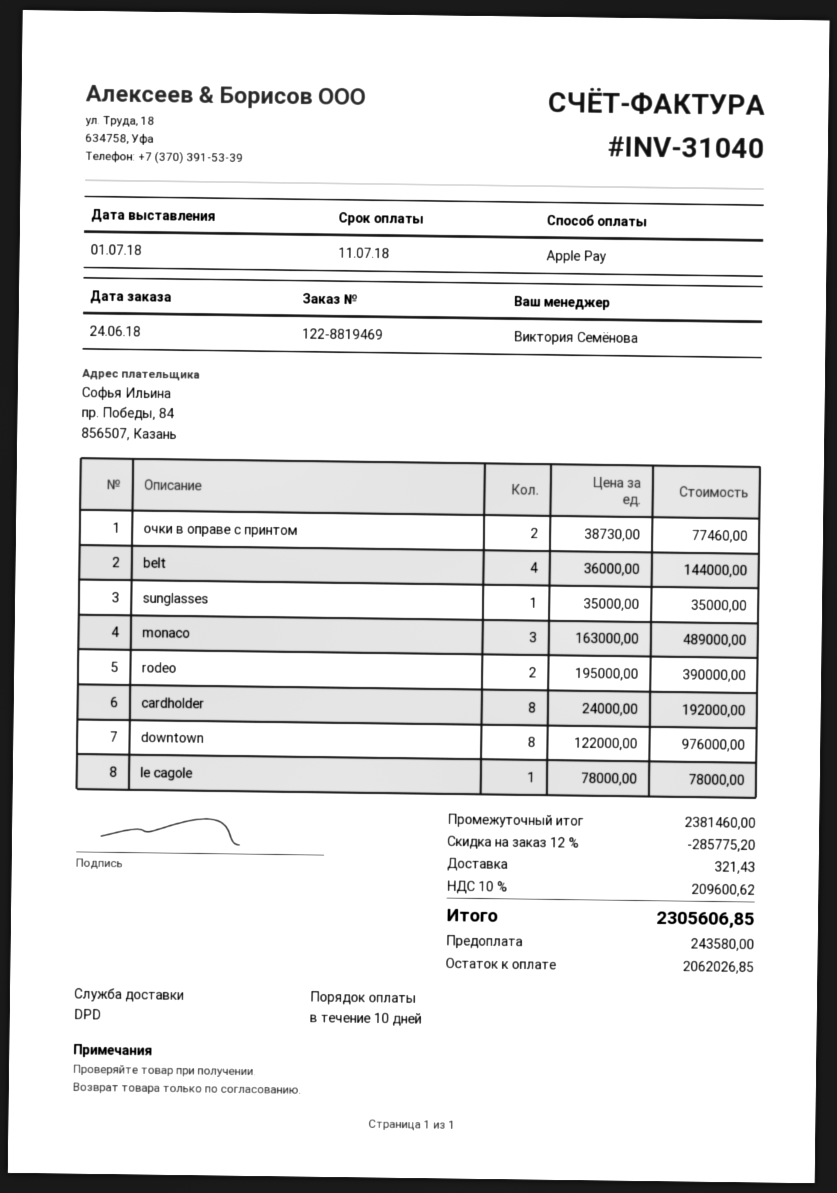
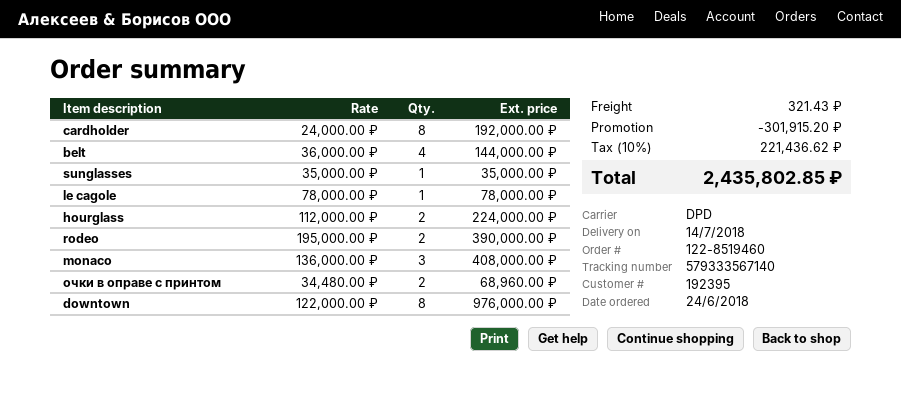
order number: 122-8819469 -> 122-8519460
очки в оправе с принтом: 2 x 38730.00 = 77460.00 -> 2 x 34480.00 = 68960.00
monaco: 3 x 163000.00 = 489000.00 -> 3 x 136000.00 = 408000.00
hourglass: none -> 2 x 112000.00 = 224000.00
discount: 285775.20 -> 301915.20
tax: 10% = 209600.62 -> 10% = 221436.62
total: 2305606.85 -> 2435802.85

